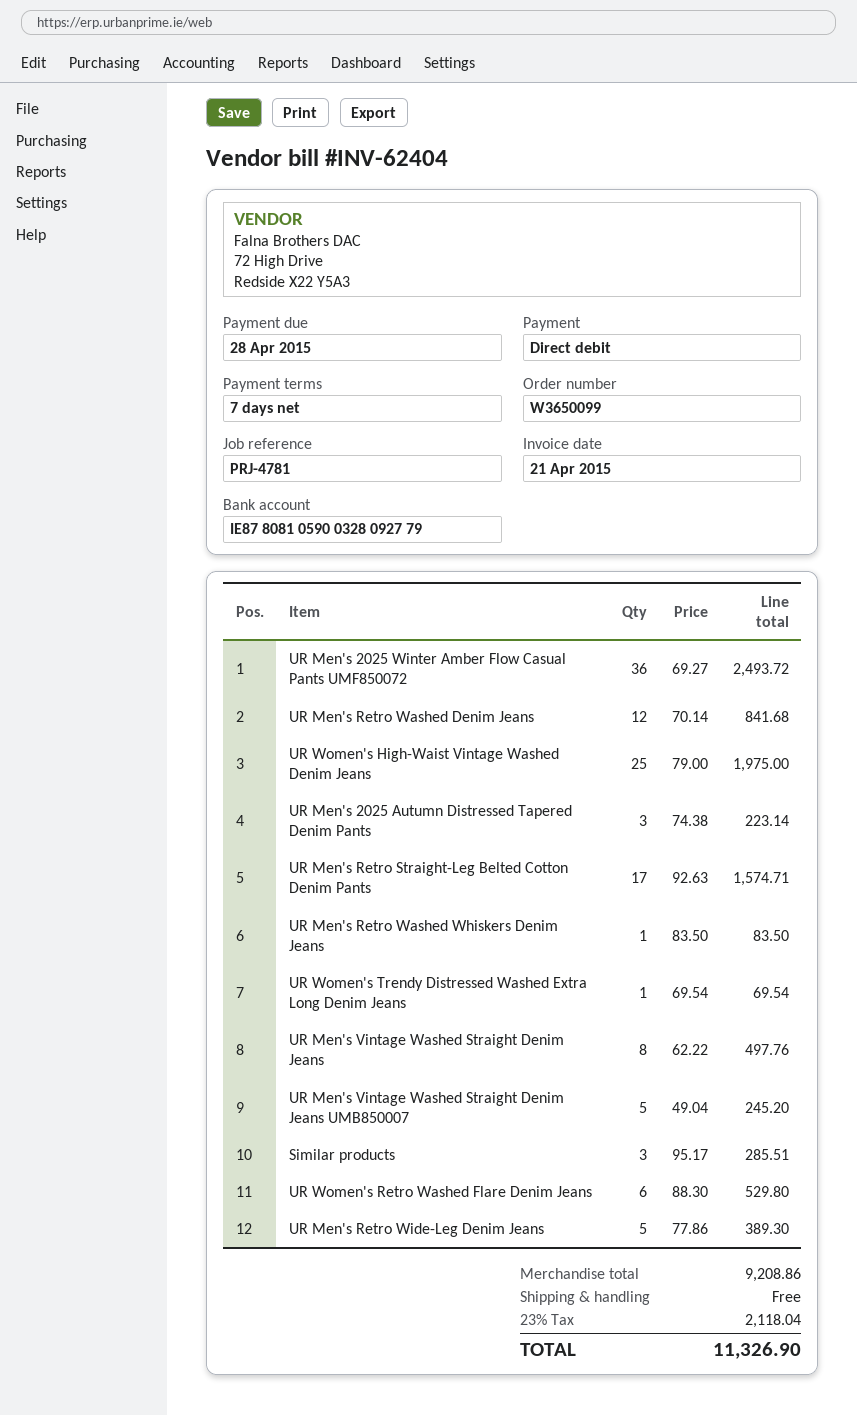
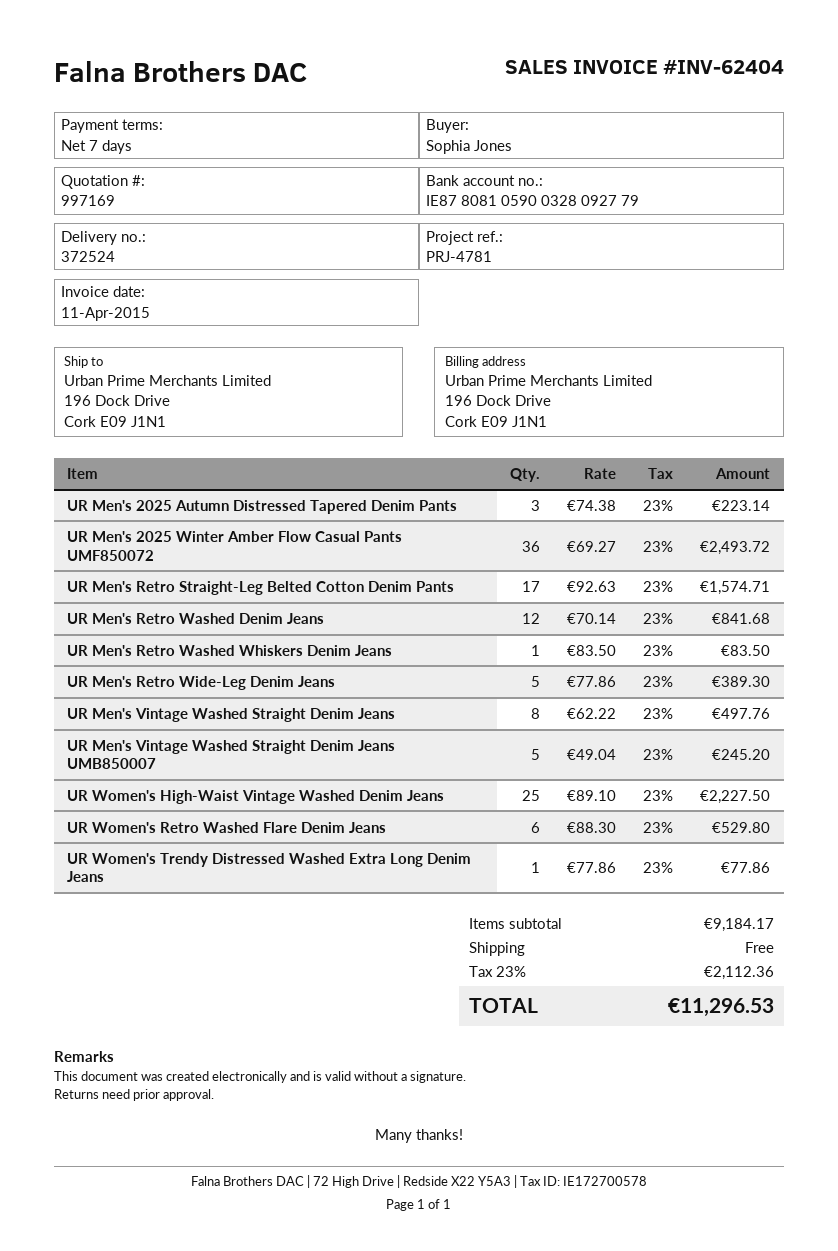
invoice date: 2015-04-21 -> 2015-04-11
UR Women's High-Waist Vintage Washed Denim Jeans: 25 x 79.00 = 1975.00 -> 25 x 89.10 = 2227.50
UR Women's Trendy Distressed Washed Extra Long Denim Jeans: 1 x 69.54 = 69.54 -> 1 x 77.86 = 77.86
Similar products: 3 x 95.17 = 285.51 -> none
subtotal: 9208.86 -> 9184.17
tax: 23% = 2118.04 -> 23% = 2112.36
total: 11326.90 -> 11296.53

